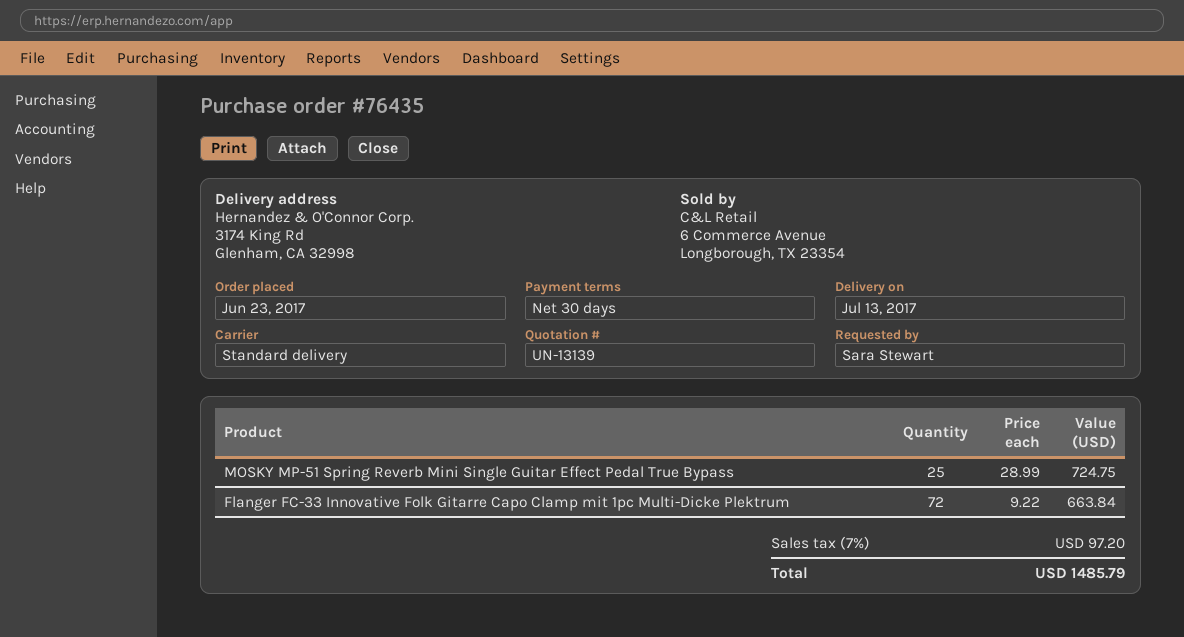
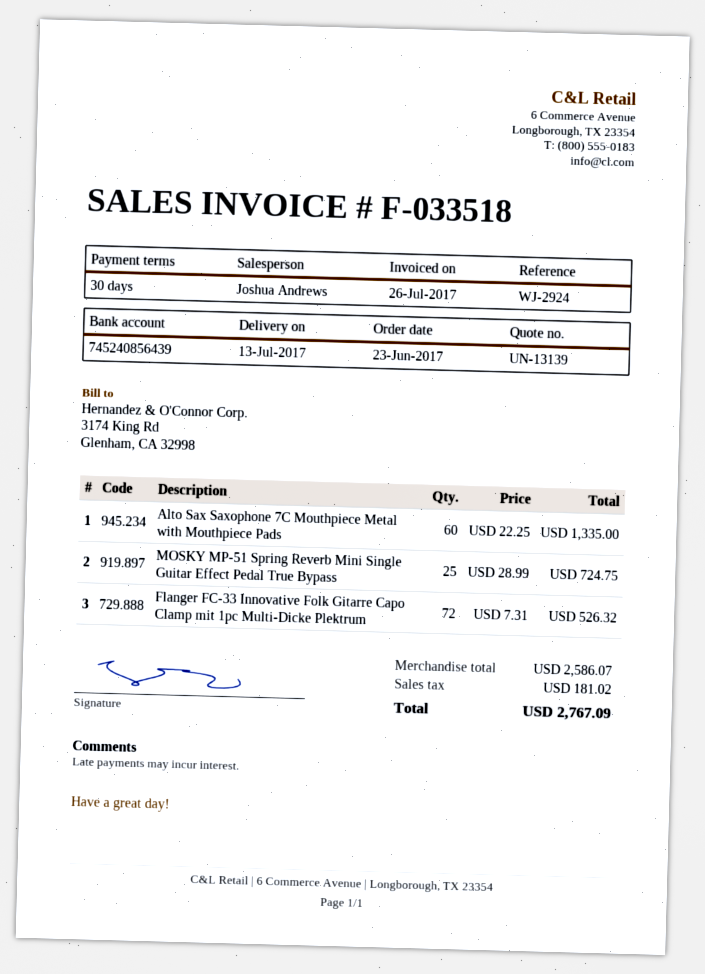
Flanger FC-33 Innovative Folk Gitarre Capo Clamp mit 1pc Multi-Dicke Plektrum: 72 x 9.22 = 663.84 -> 72 x 7.31 = 526.32
Alto Sax Saxophone 7C Mouthpiece Metal with Mouthpiece Pads: none -> 60 x 22.25 = 1335.00
tax: 97.20 -> 181.02
total: 1485.79 -> 2767.09

